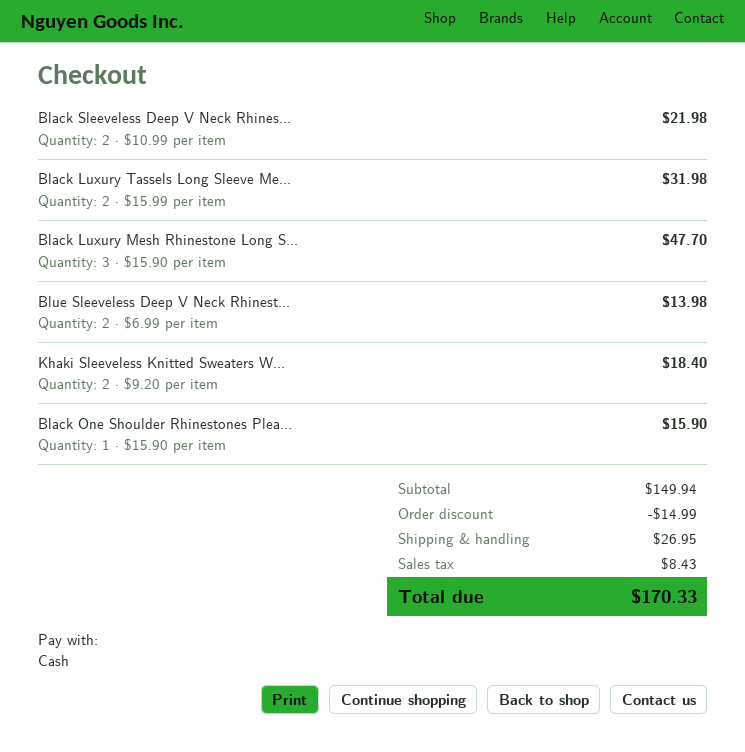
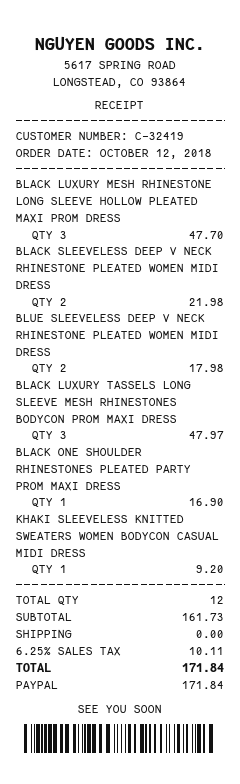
payment method: cash -> PayPal
Black Luxury Tassels Long Sleeve Me...: 2 for 31.98 -> 3 for 47.97
Blue Sleeveless Deep V Neck Rhinest...: 2 for 13.98 -> 2 for 17.98
Khaki Sleeveless Knitted Sweaters W...: 2 for 18.40 -> 1 for 9.20
Black One Shoulder Rhinestones Plea...: 1 for 15.90 -> 1 for 16.90
subtotal: 149.94 -> 161.73
discount: 14.99 -> none
shipping: 26.95 -> 0.00
tax: 8.43 -> 10.11
total: 170.33 -> 171.84

